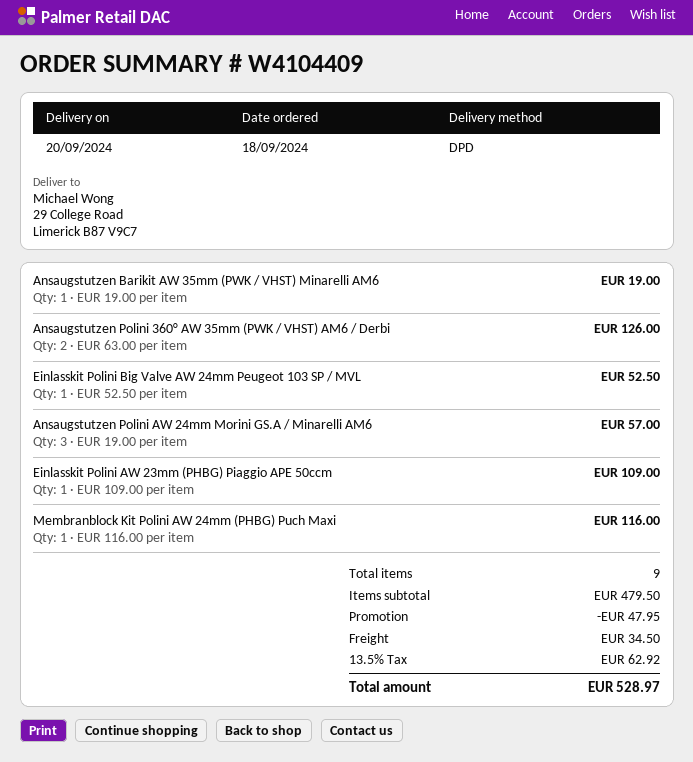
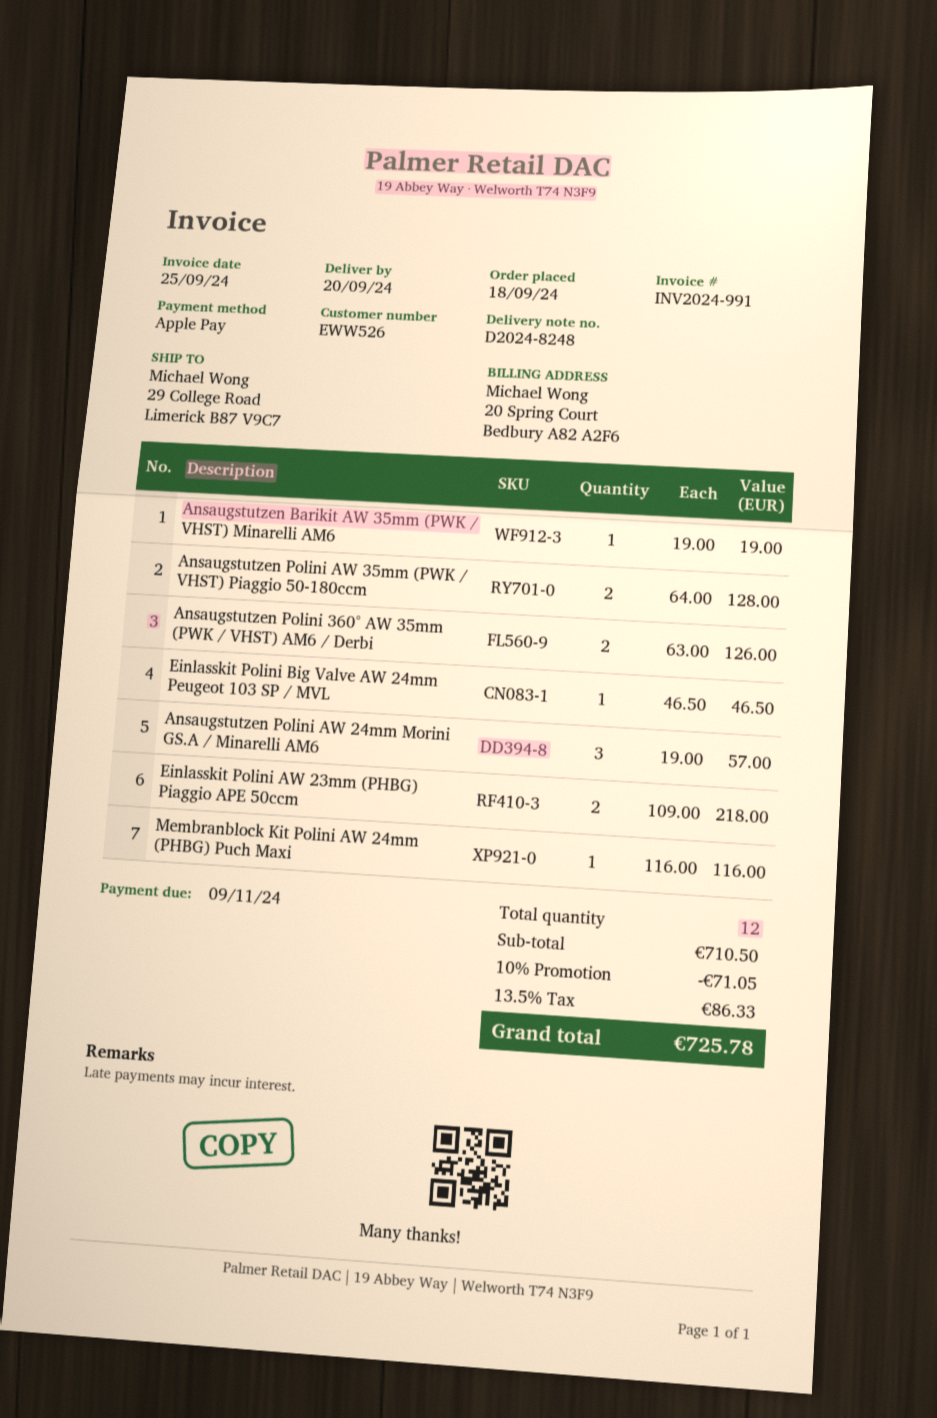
Einlasskit Polini Big Valve AW 24mm Peugeot 103 SP / MVL: 1 x 52.50 = 52.50 -> 1 x 46.50 = 46.50
Einlasskit Polini AW 23mm (PHBG) Piaggio APE 50ccm: 1 x 109.00 = 109.00 -> 2 x 109.00 = 218.00
Ansaugstutzen Polini AW 35mm (PWK / VHST) Piaggio 50-180ccm: none -> 2 x 64.00 = 128.00
total quantity: 9 -> 12
subtotal: 479.50 -> 710.50
discount: 47.95 -> 71.05
shipping: 34.50 -> none
tax: 13.5% = 62.92 -> 13.5% = 86.33
total: 528.97 -> 725.78

